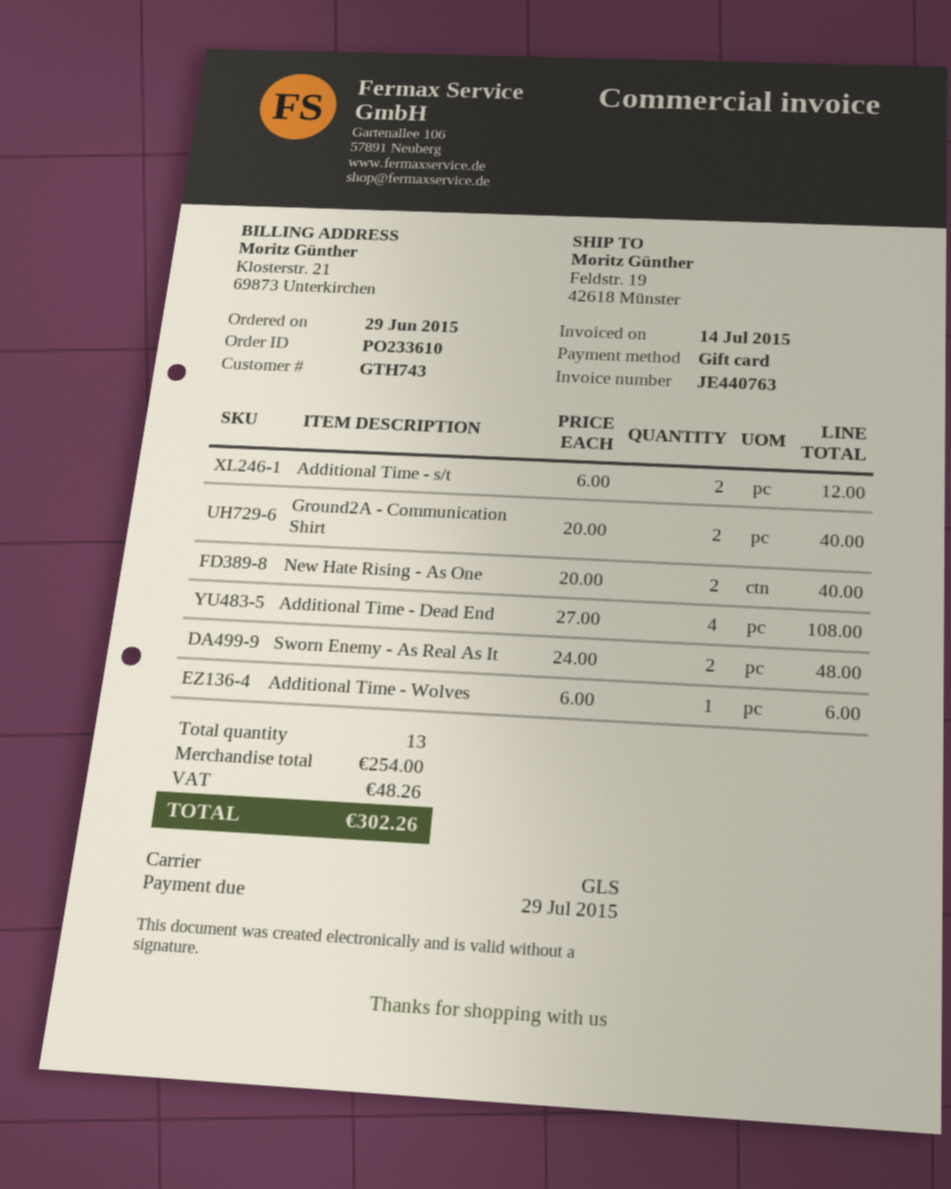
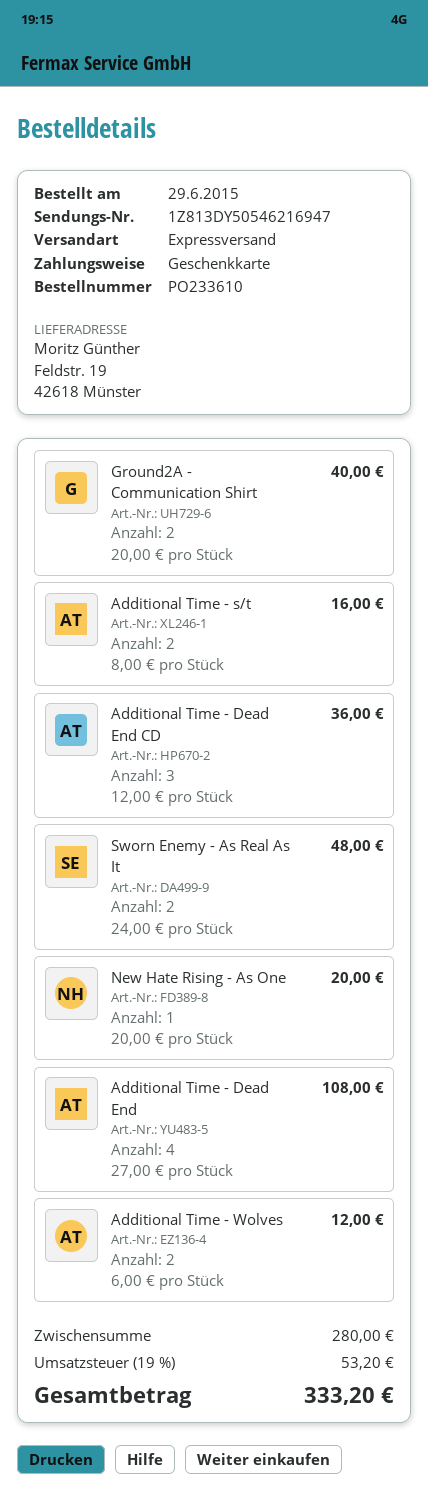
shipping method: GLS -> express
Additional Time - s/t: 2 x 6.00 = 12.00 -> 2 x 8.00 = 16.00
New Hate Rising - As One: 2 x 20.00 = 40.00 -> 1 x 20.00 = 20.00
Additional Time - Wolves: 1 x 6.00 = 6.00 -> 2 x 6.00 = 12.00
Additional Time - Dead End CD: none -> 3 x 12.00 = 36.00
subtotal: 254.00 -> 280.00
tax: 48.26 -> 53.20
total: 302.26 -> 333.20

